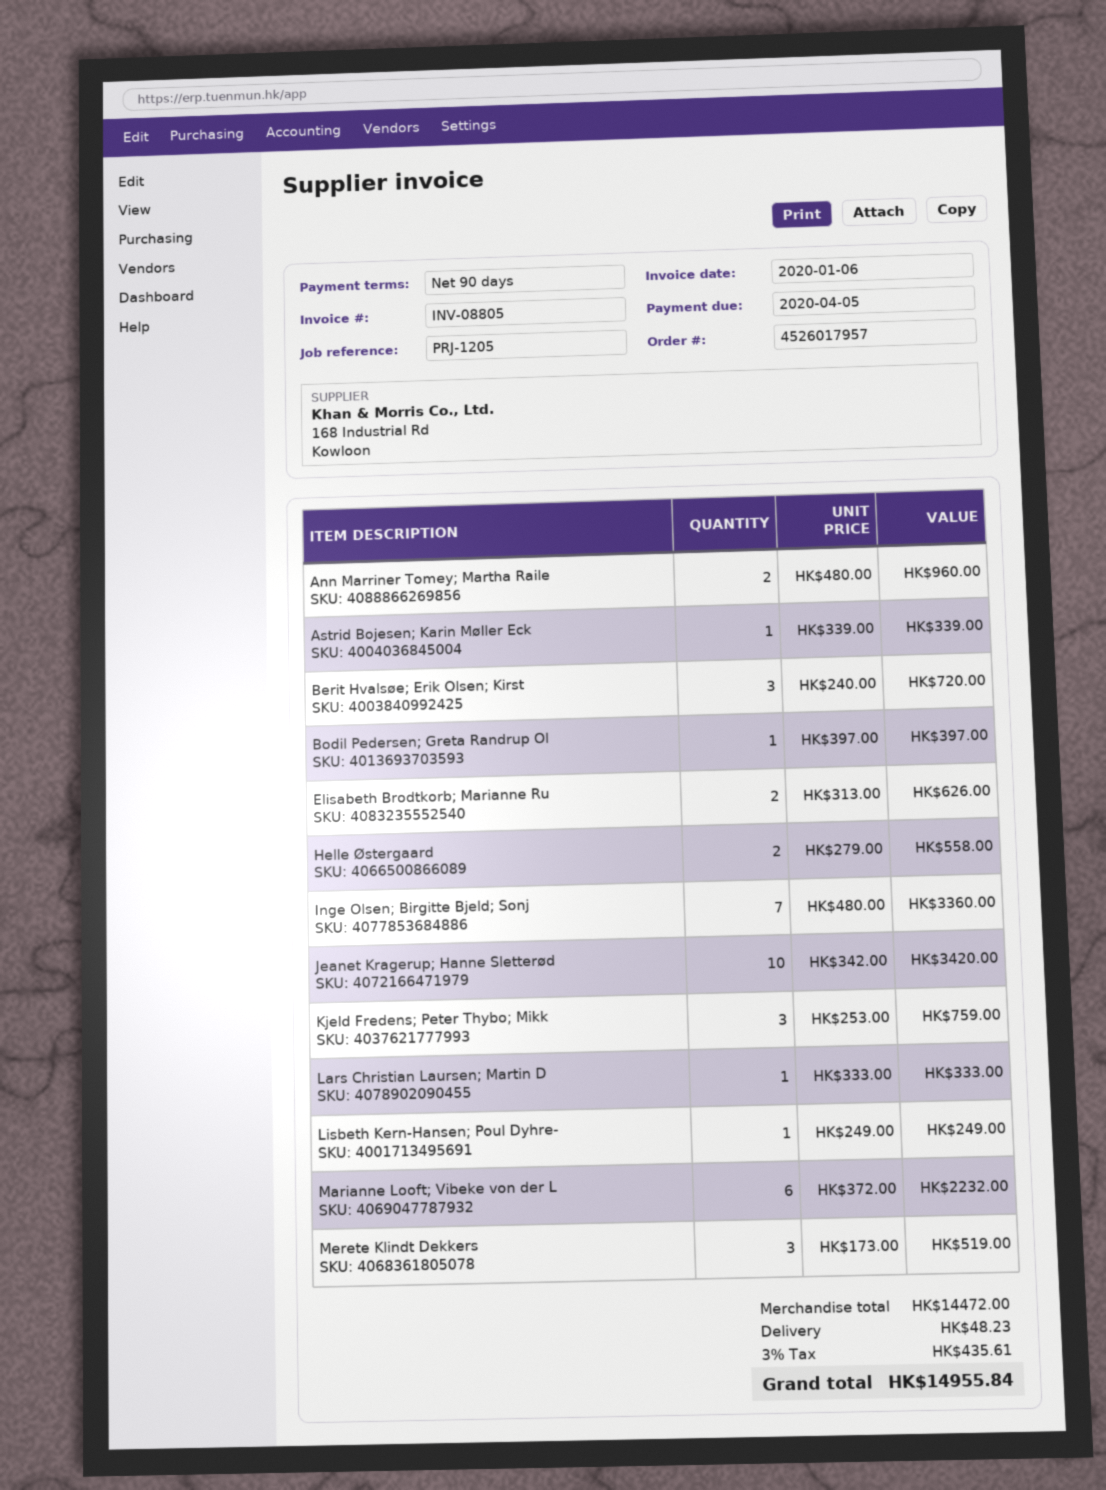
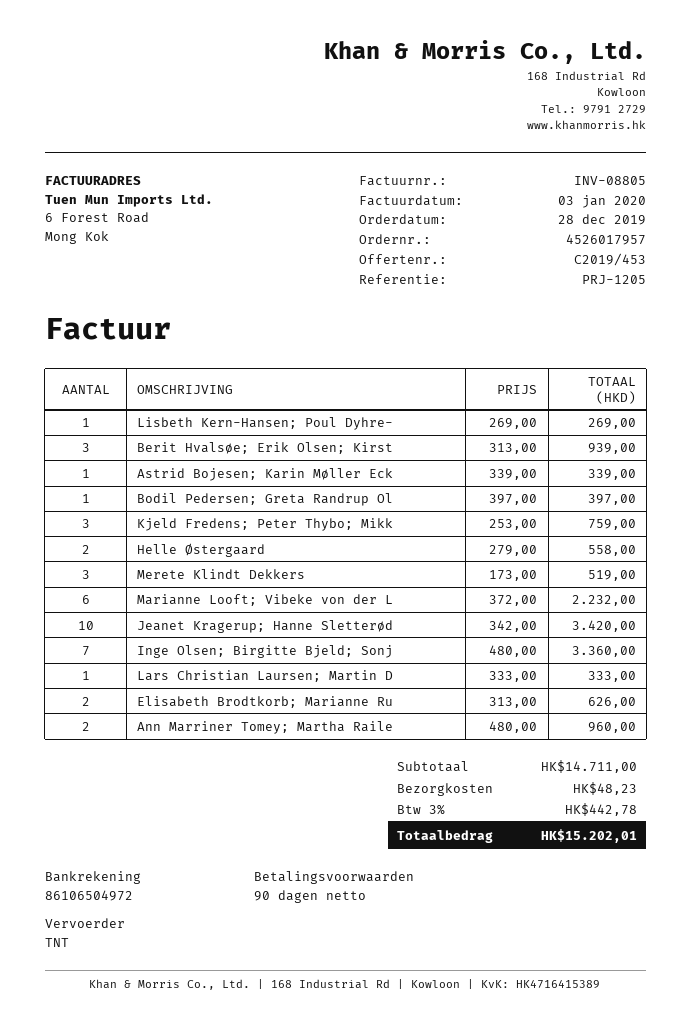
invoice date: 2020-01-06 -> 2020-01-03
Berit Hvalsøe; Erik Olsen; Kirst: 3 x 240.00 = 720.00 -> 3 x 313.00 = 939.00
Lisbeth Kern-Hansen; Poul Dyhre-: 1 x 249.00 = 249.00 -> 1 x 269.00 = 269.00
subtotal: 14472.00 -> 14711.00
tax: 3% = 435.61 -> 3% = 442.78
total: 14955.84 -> 15202.01

